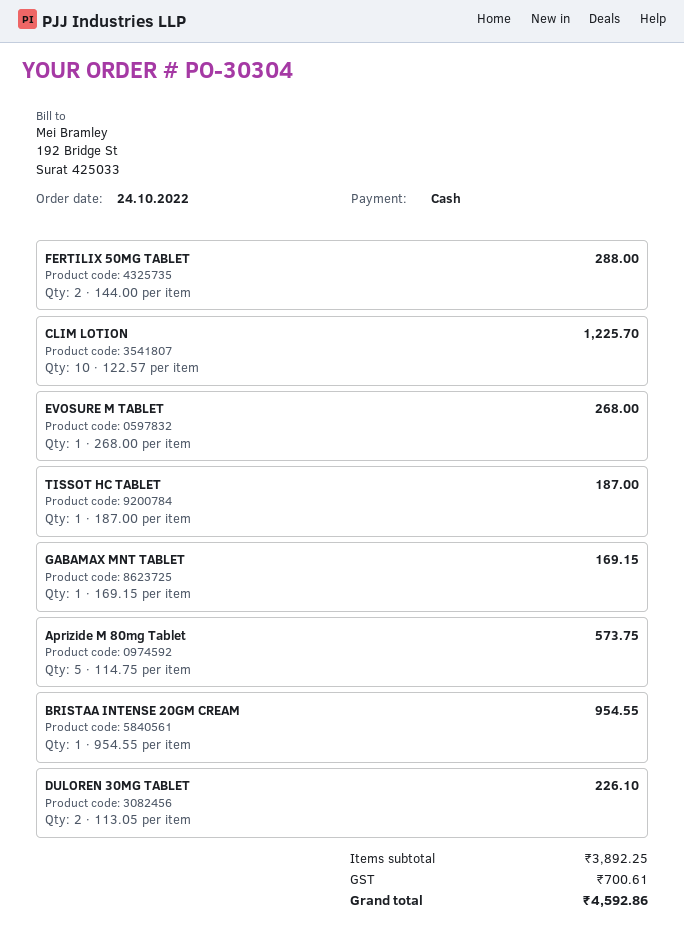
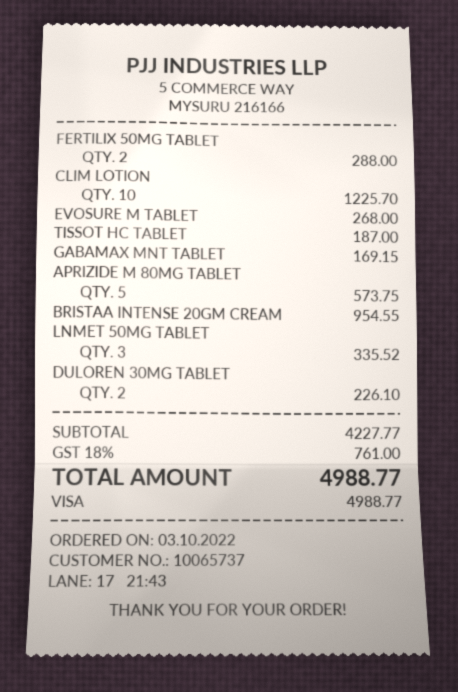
order date: 2022-10-24 -> 2022-10-03
payment method: cash -> Visa
LNMET 50MG TABLET: none -> 3 for 335.52
subtotal: 3892.25 -> 4227.77
tax: 700.61 -> 761.00
total: 4592.86 -> 4988.77

